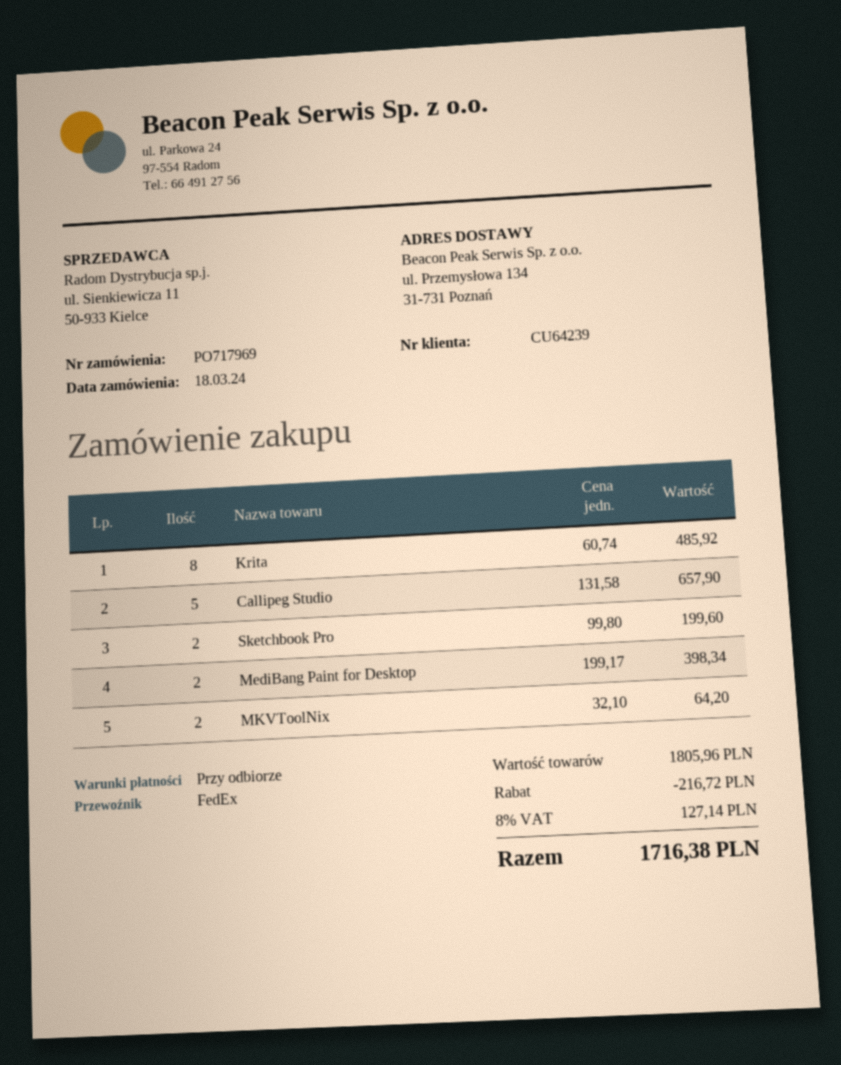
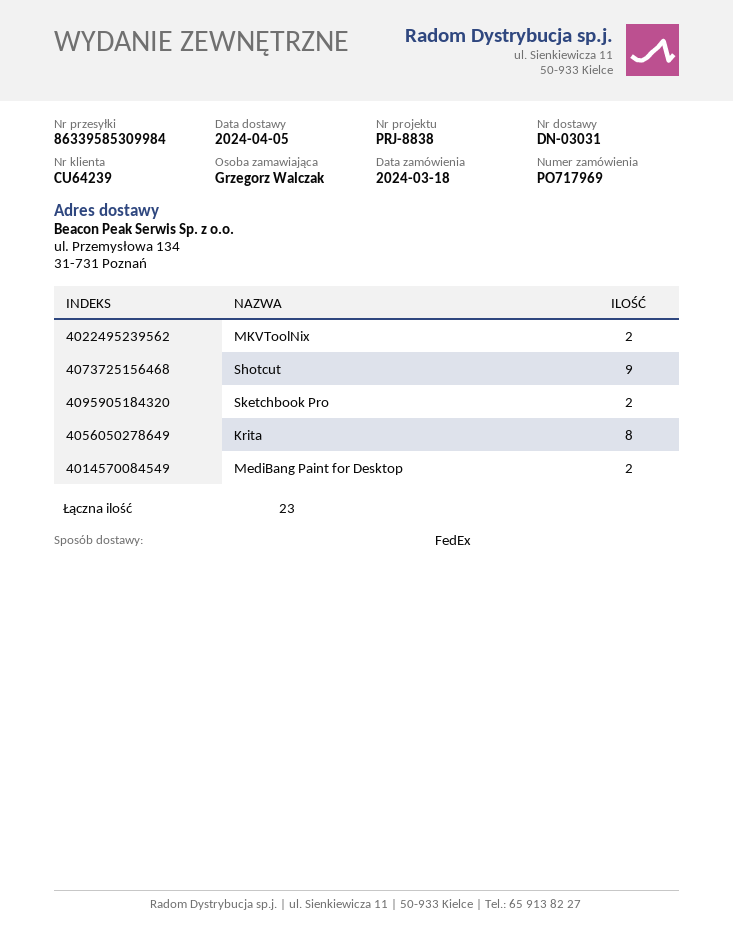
Callipeg Studio: 5 -> none
Shotcut: none -> 9

